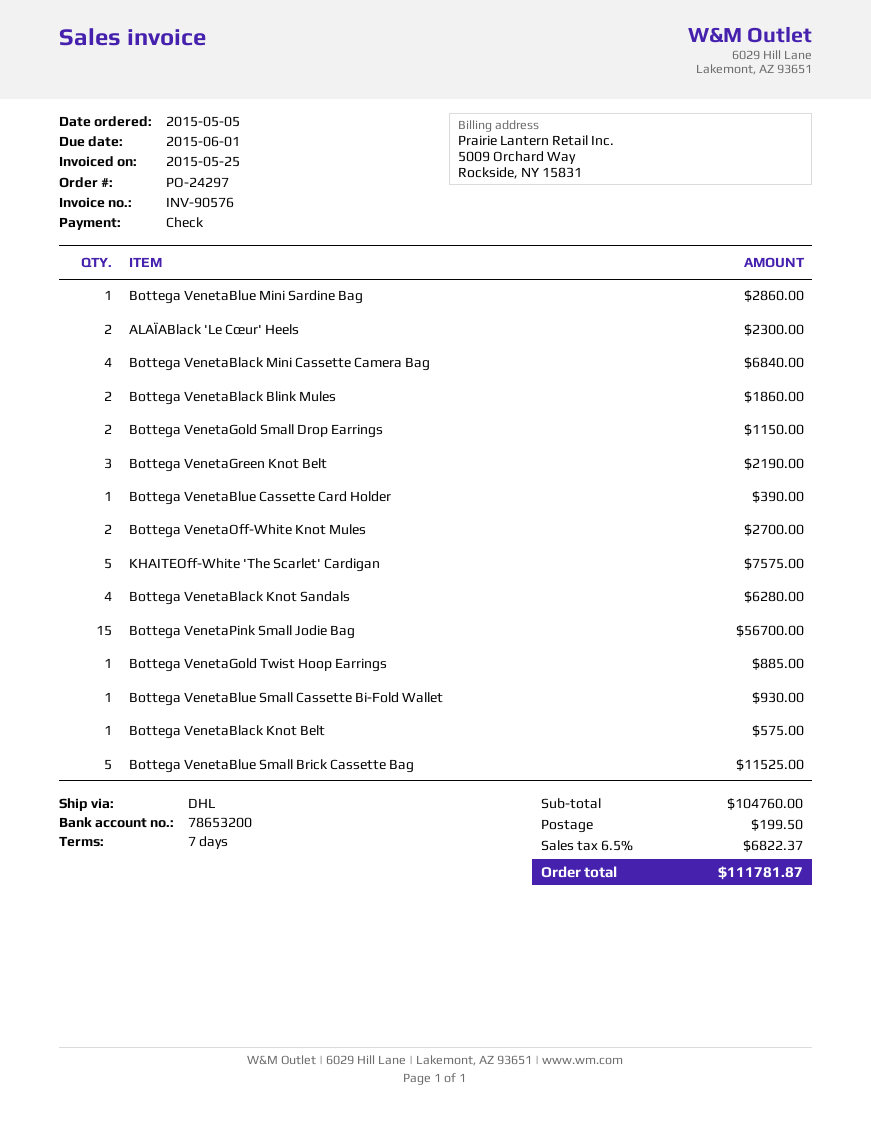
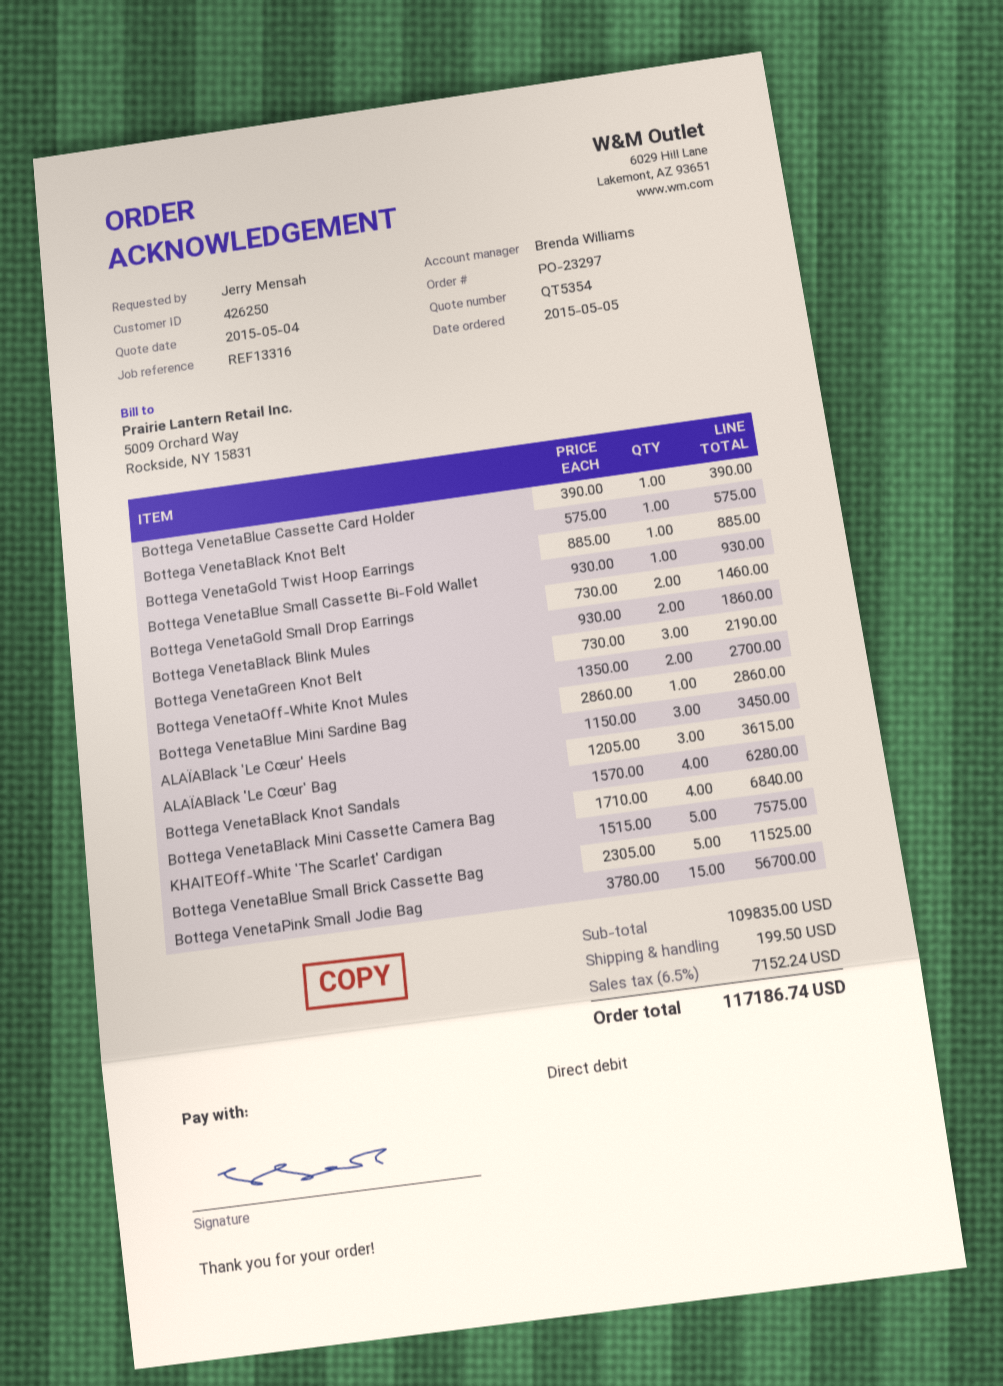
order number: PO-24297 -> PO-23297
payment method: cheque -> direct debit
ALAÏABlack 'Le Cœur' Heels: 2 for 2300.00 -> 3 for 3450.00
Bottega VenetaGold Small Drop Earrings: 2 for 1150.00 -> 2 for 1460.00
ALAÏABlack 'Le Cœur' Bag: none -> 3 for 3615.00
subtotal: 104760.00 -> 109835.00
tax: 6.5% = 6822.37 -> 6.5% = 7152.24
total: 111781.87 -> 117186.74

